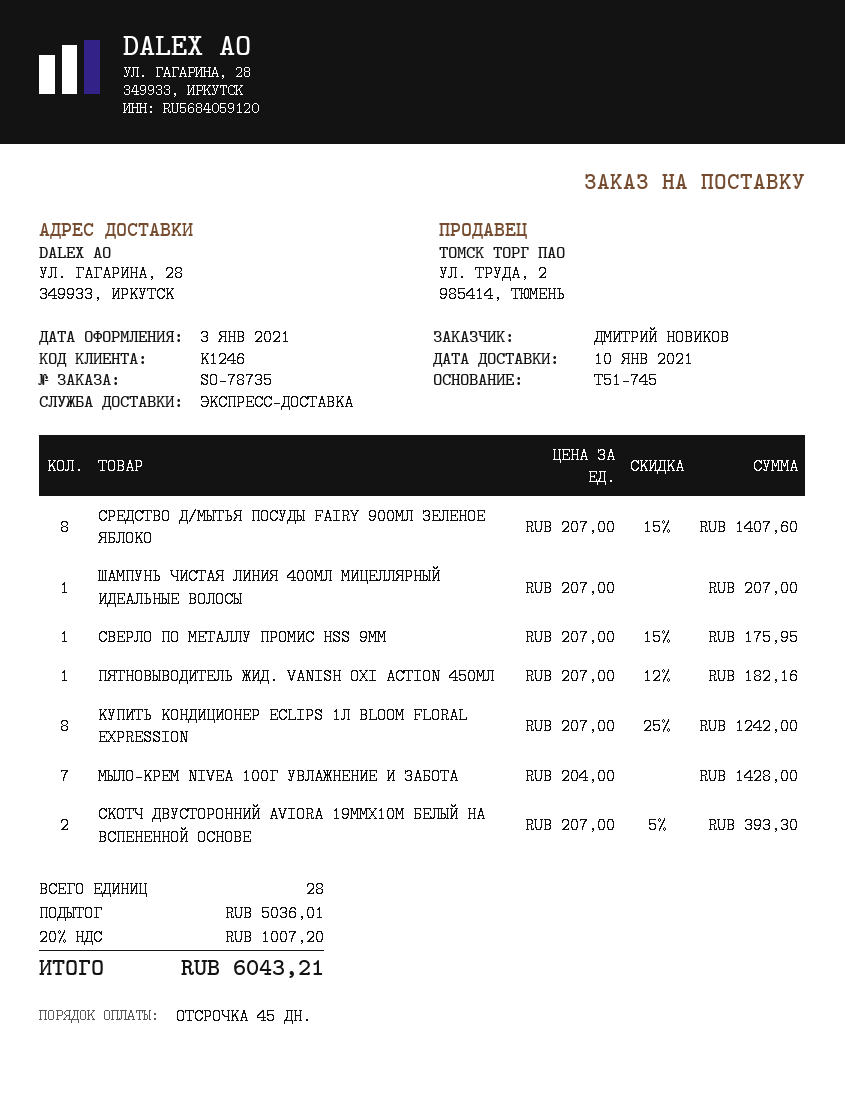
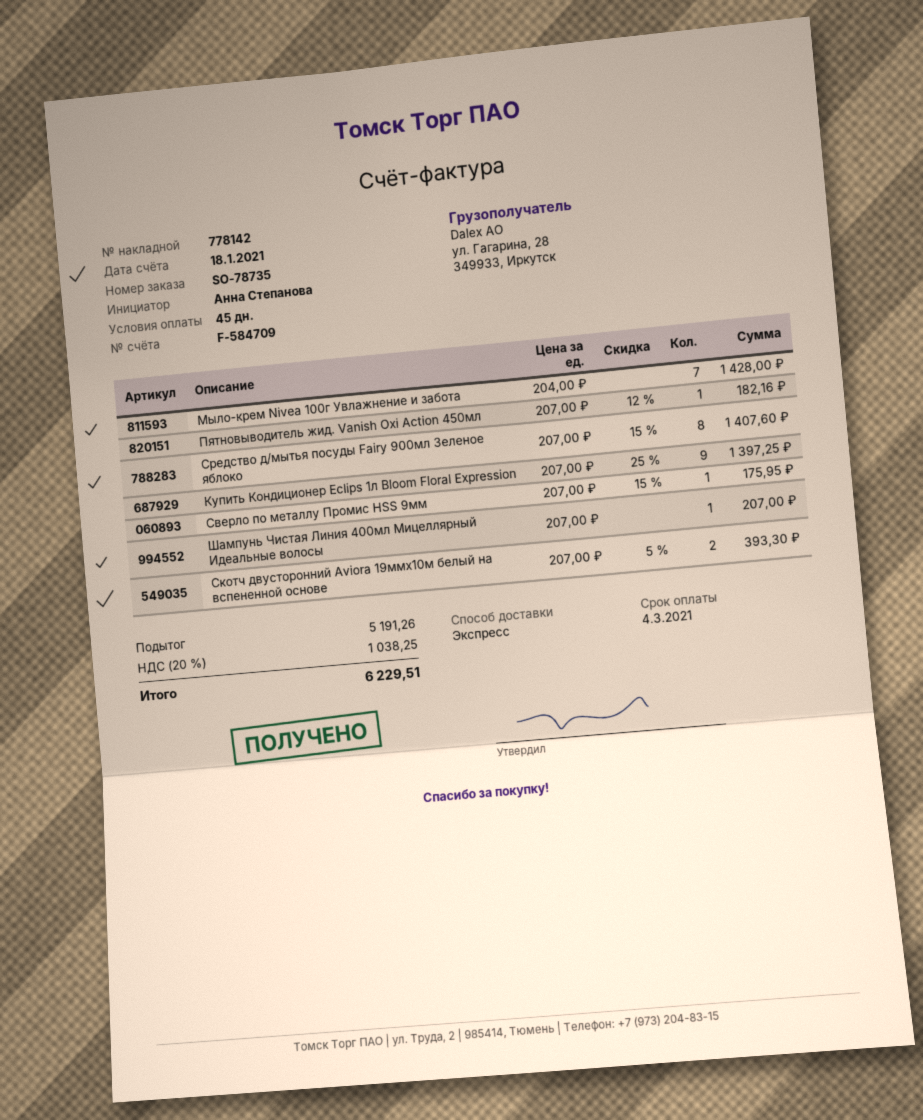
ordered by: ДМИТРИЙ НОВИКОВ -> Анна Степанова
КУПИТЬ КОНДИЦИОНЕР ECLIPS 1Л BLOOM FLORAL EXPRESSION: 8 x 207.00 - 25% = 1242.00 -> 9 x 207.00 - 25% = 1397.25
subtotal: 5036.01 -> 5191.26
tax: 20% = 1007.20 -> 20% = 1038.25
total: 6043.21 -> 6229.51

